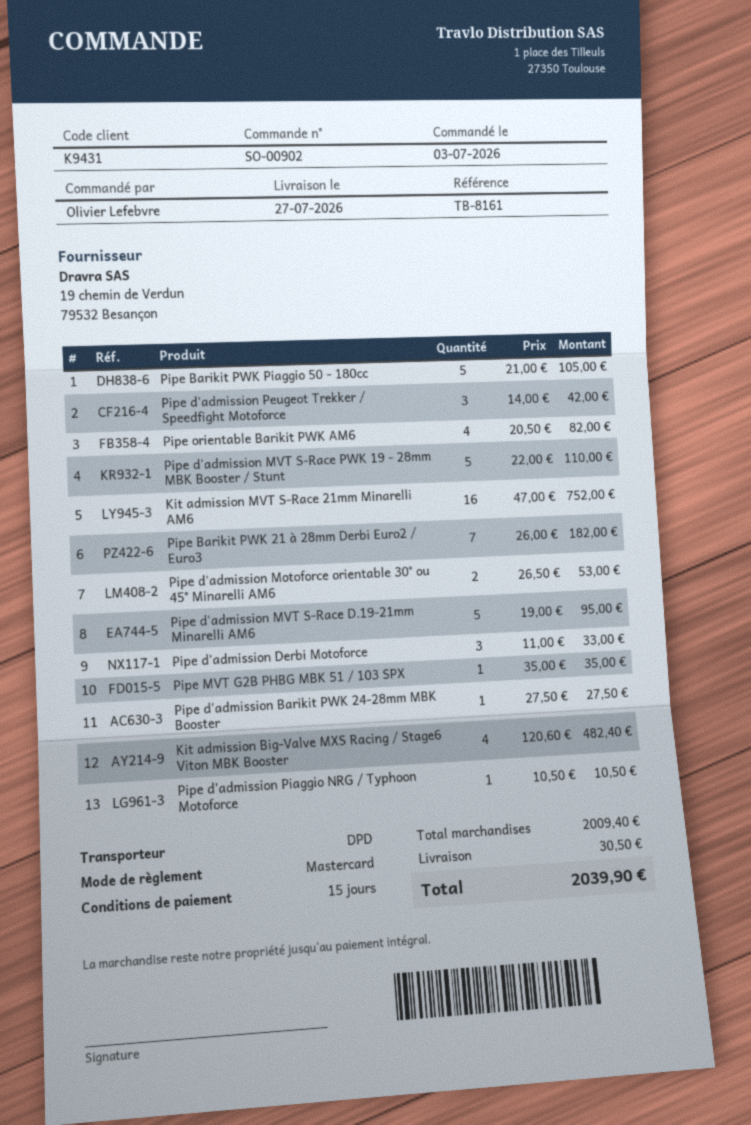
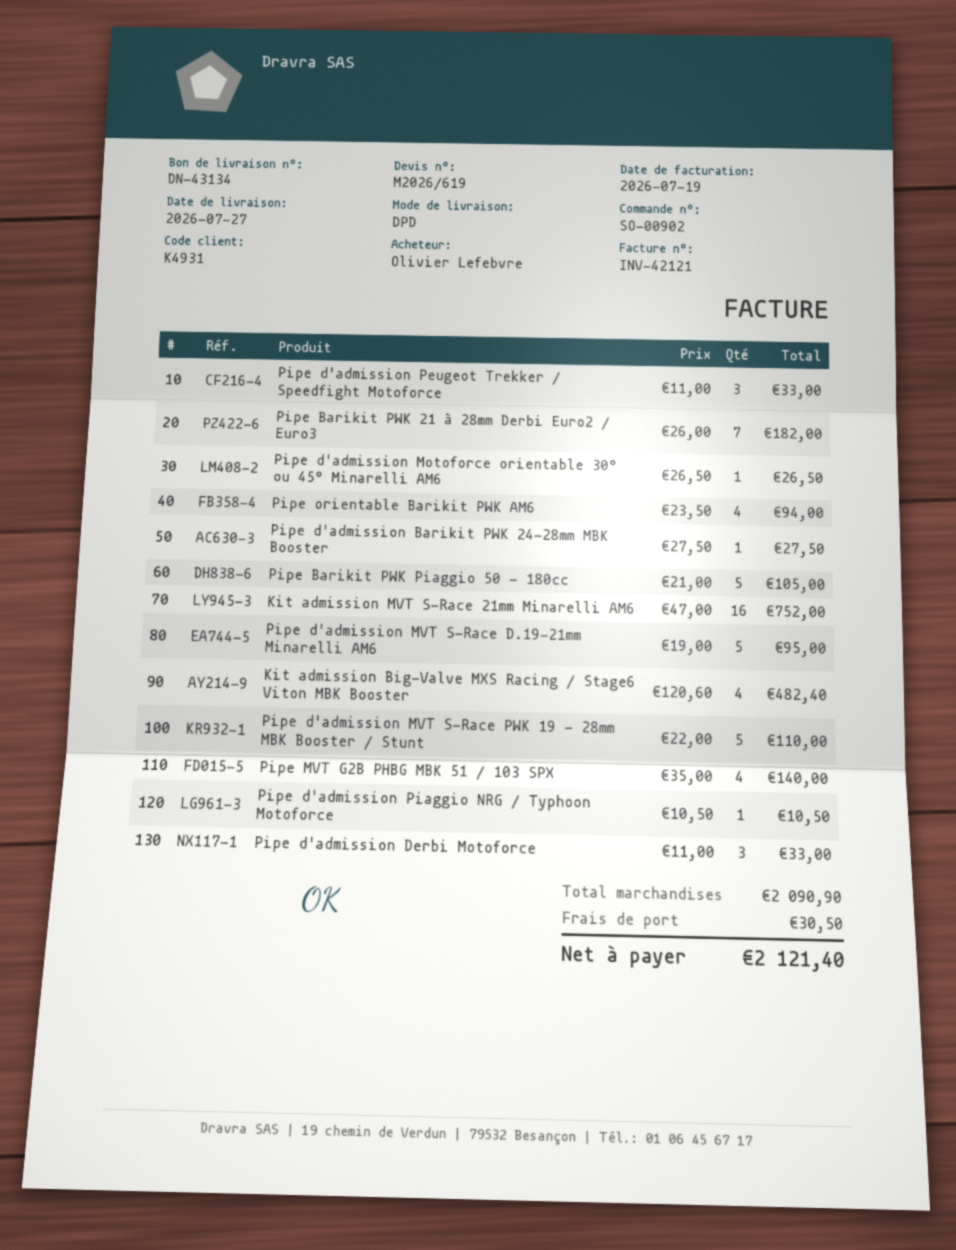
customer number: K9431 -> K4931
Pipe d'admission Peugeot Trekker / Speedfight Motoforce: 3 x 14.00 = 42.00 -> 3 x 11.00 = 33.00
Pipe orientable Barikit PWK AM6: 4 x 20.50 = 82.00 -> 4 x 23.50 = 94.00
Pipe d'admission Motoforce orientable 30° ou 45° Minarelli AM6: 2 x 26.50 = 53.00 -> 1 x 26.50 = 26.50
Pipe MVT G2B PHBG MBK 51 / 103 SPX: 1 x 35.00 = 35.00 -> 4 x 35.00 = 140.00
subtotal: 2009.40 -> 2090.90
total: 2039.90 -> 2121.40

